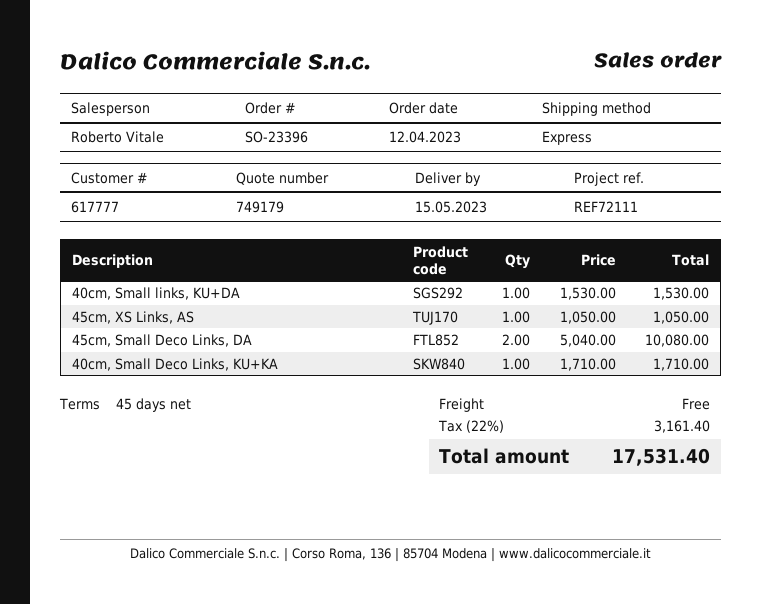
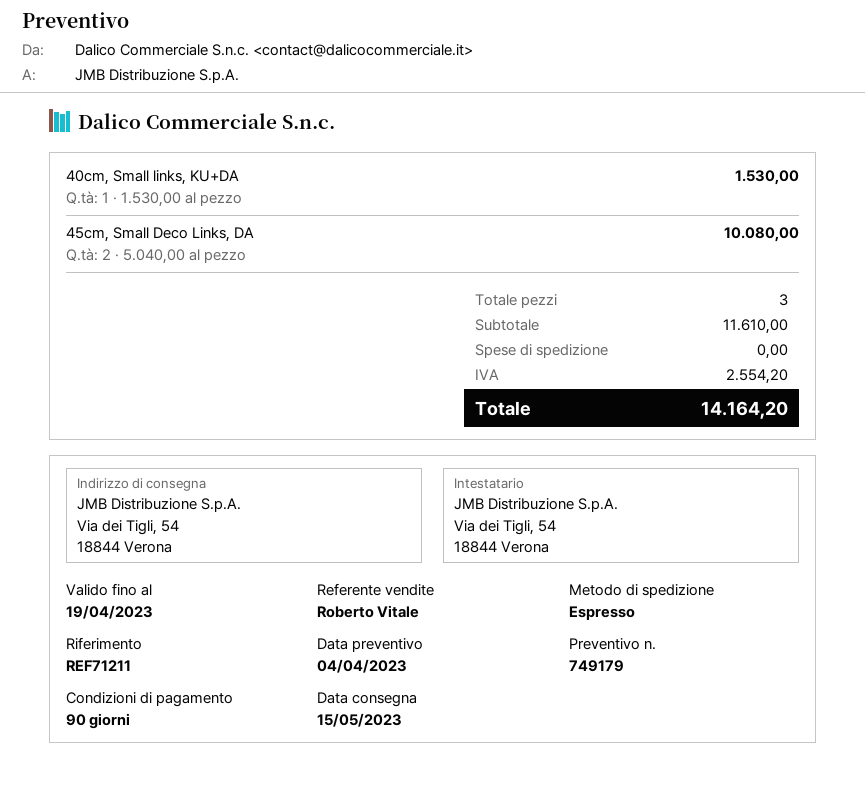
payment terms: 45 days -> 90 days
reference: REF72111 -> REF71211
45cm, XS Links, AS: 1 x 1050.00 = 1050.00 -> none
40cm, Small Deco Links, KU+KA: 1 x 1710.00 = 1710.00 -> none
tax: 3161.40 -> 2554.20
total: 17531.40 -> 14164.20

